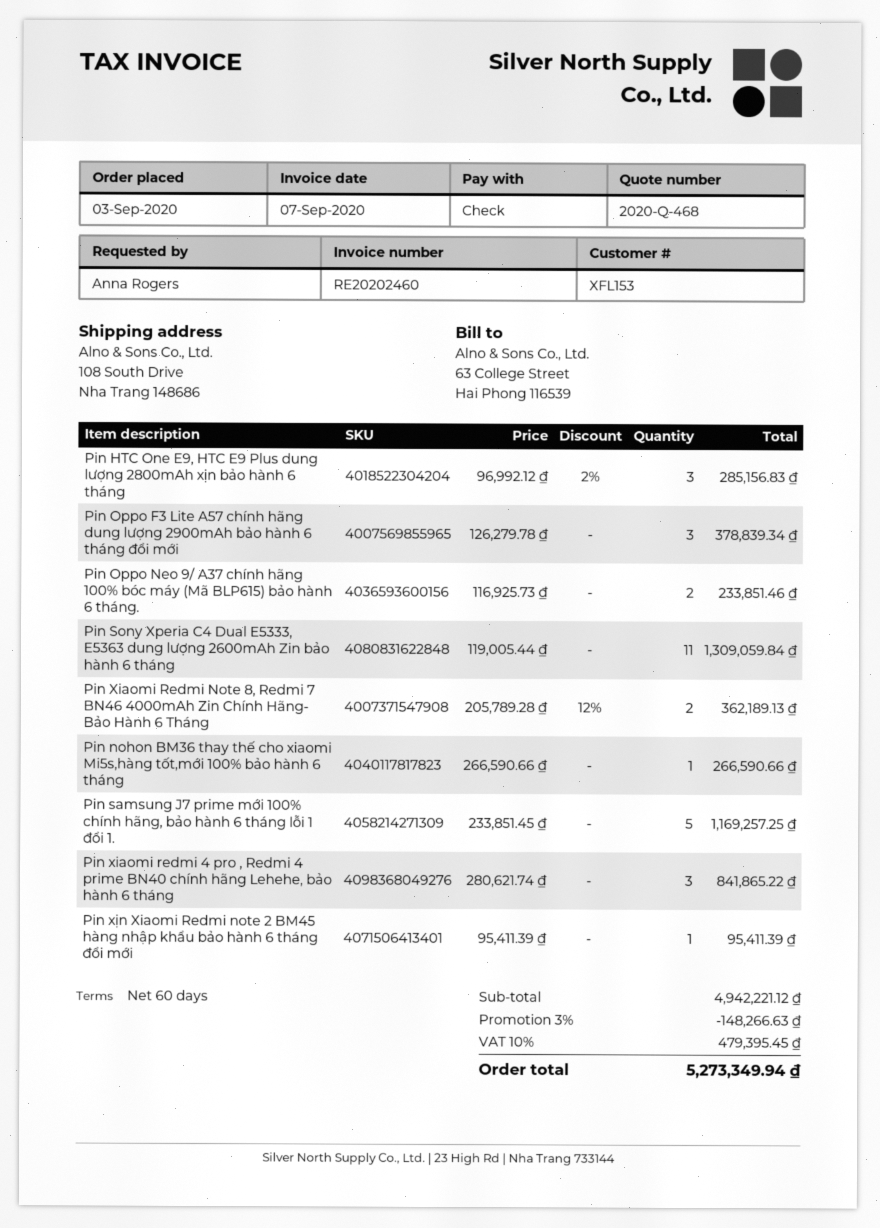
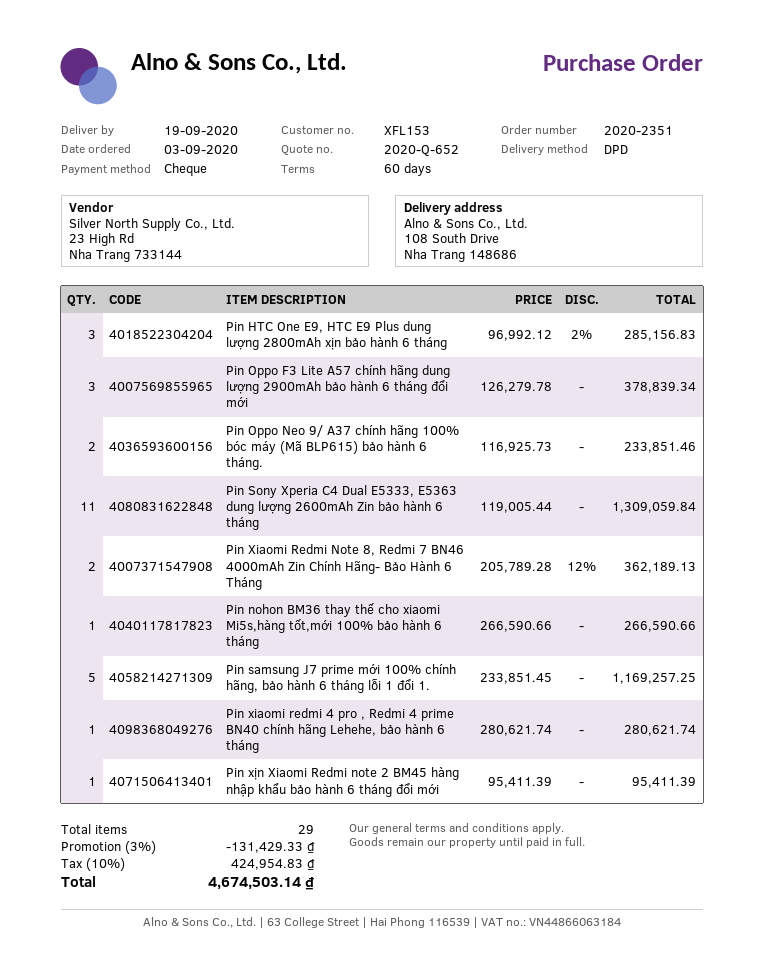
quote number: 2020-Q-468 -> 2020-Q-652
Pin xiaomi redmi 4 pro , Redmi 4 prime BN40 chính hãng Lehehe, bảo hành 6 tháng: 3 x 280621.74 = 841865.22 -> 1 x 280621.74 = 280621.74
discount: 3% = 148266.63 -> 3% = 131429.33
tax: 10% = 479395.45 -> 10% = 424954.83
total: 5273349.94 -> 4674503.14

